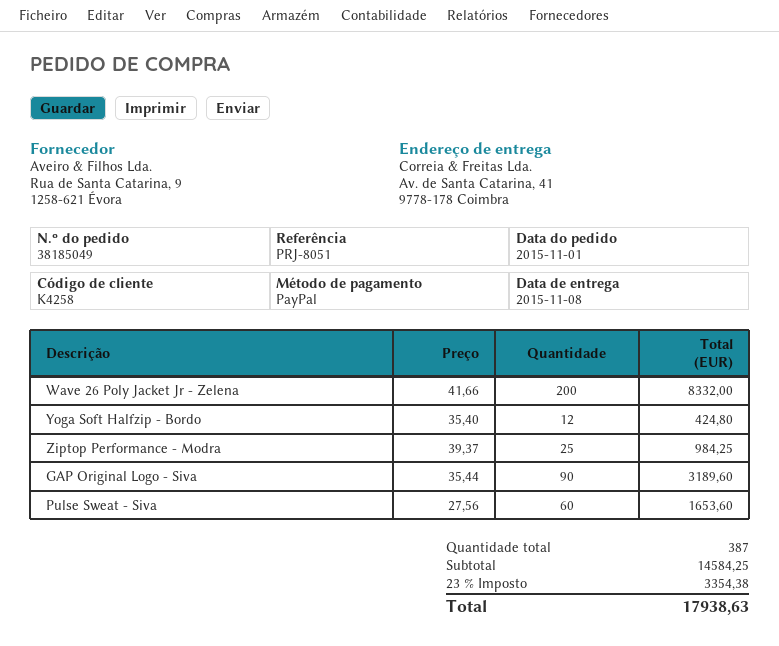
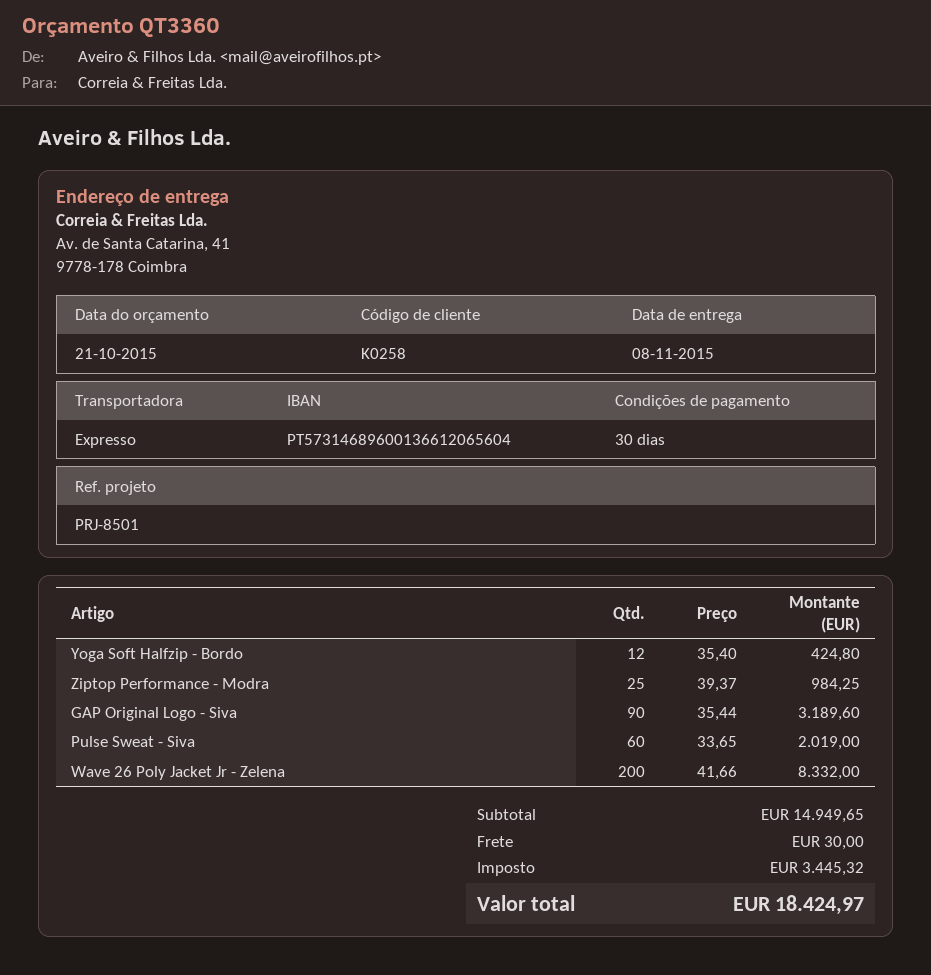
customer number: K4258 -> K0258
reference: PRJ-8051 -> PRJ-8501
Pulse Sweat - Siva: 60 x 27.56 = 1653.60 -> 60 x 33.65 = 2019.00
subtotal: 14584.25 -> 14949.65
shipping: none -> 30.00
tax: 3354.38 -> 3445.32
total: 17938.63 -> 18424.97

